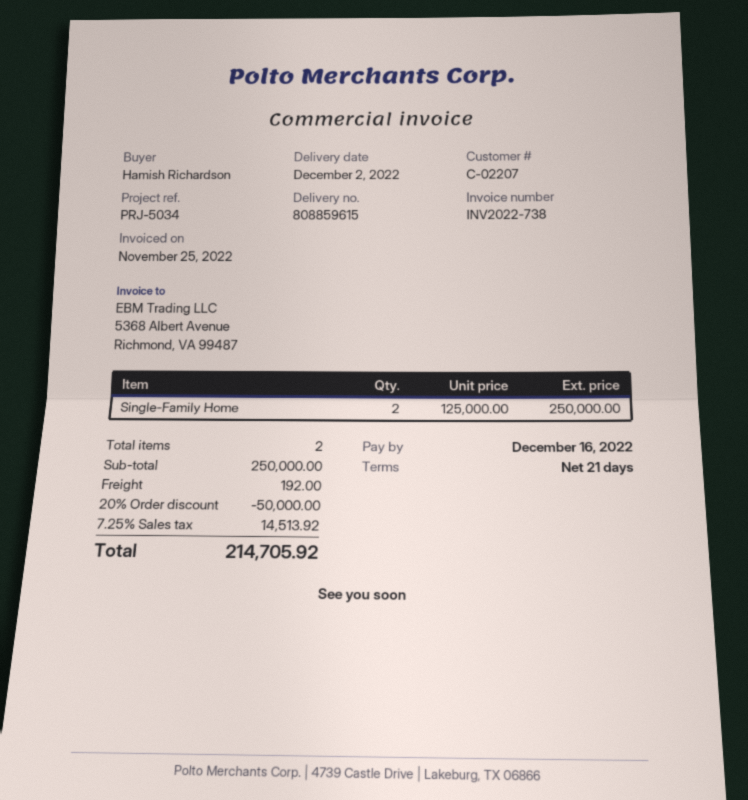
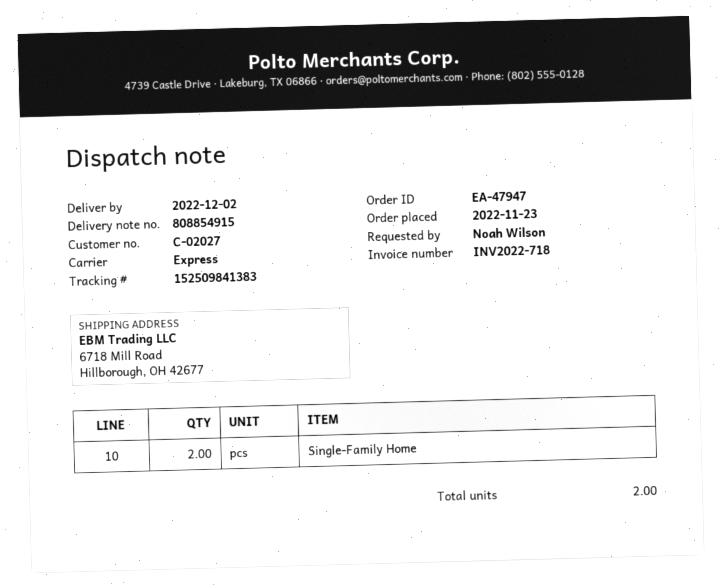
delivery note number: 808859615 -> 808854915
invoice number: INV2022-738 -> INV2022-718
customer number: C-02207 -> C-02027
ordered by: Hamish Richardson -> Noah Wilson

